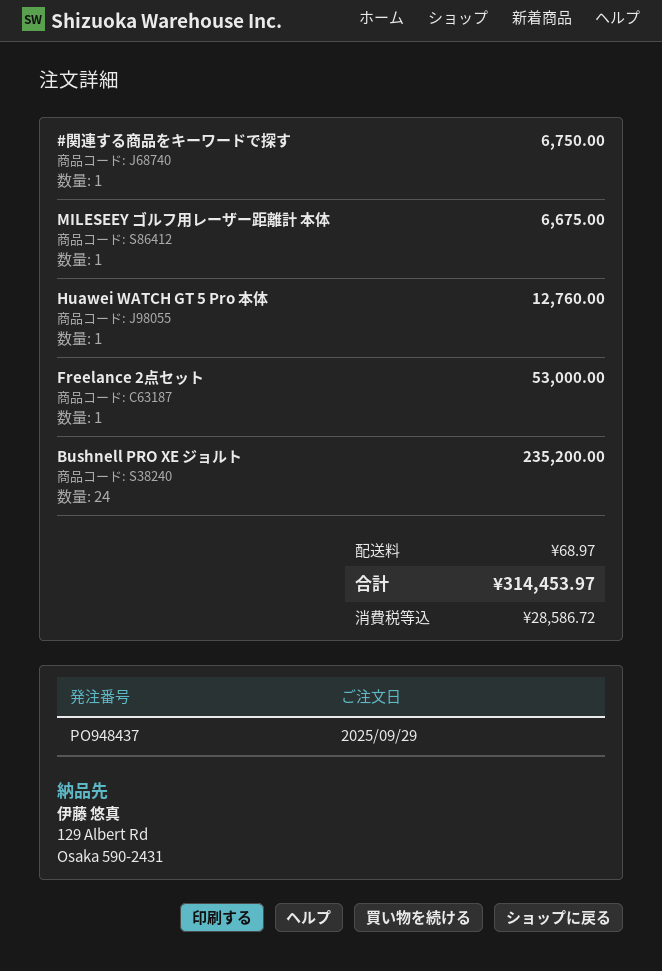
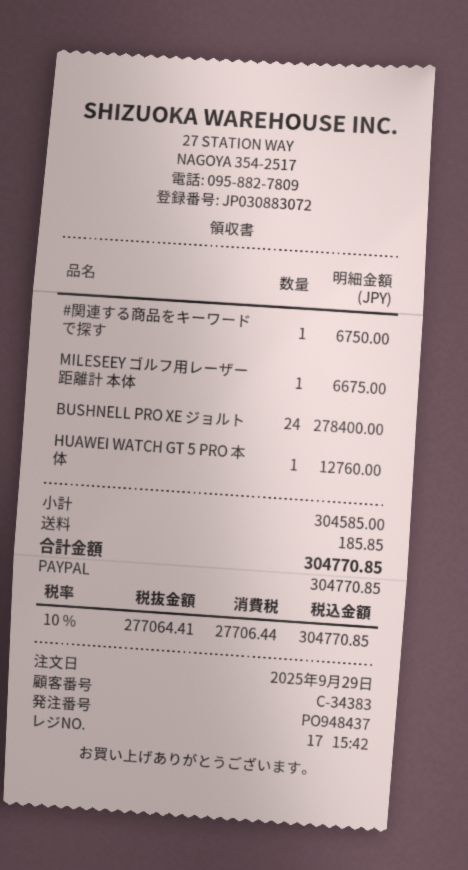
Freelance 2点セット: 1 for 53000.00 -> none
Bushnell PRO XE ジョルト: 24 for 235200.00 -> 24 for 278400.00
shipping: 68.97 -> 185.85
tax: 28586.72 -> 27706.44
total: 314453.97 -> 304770.85

